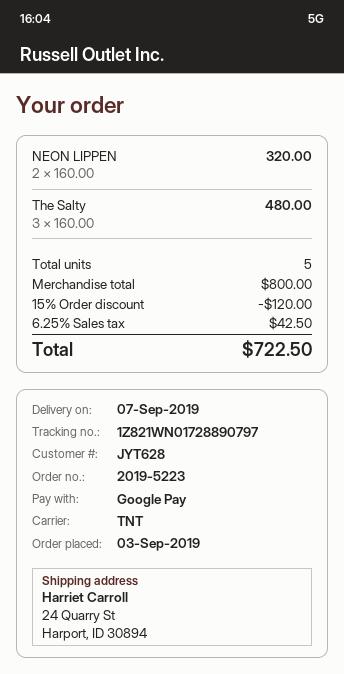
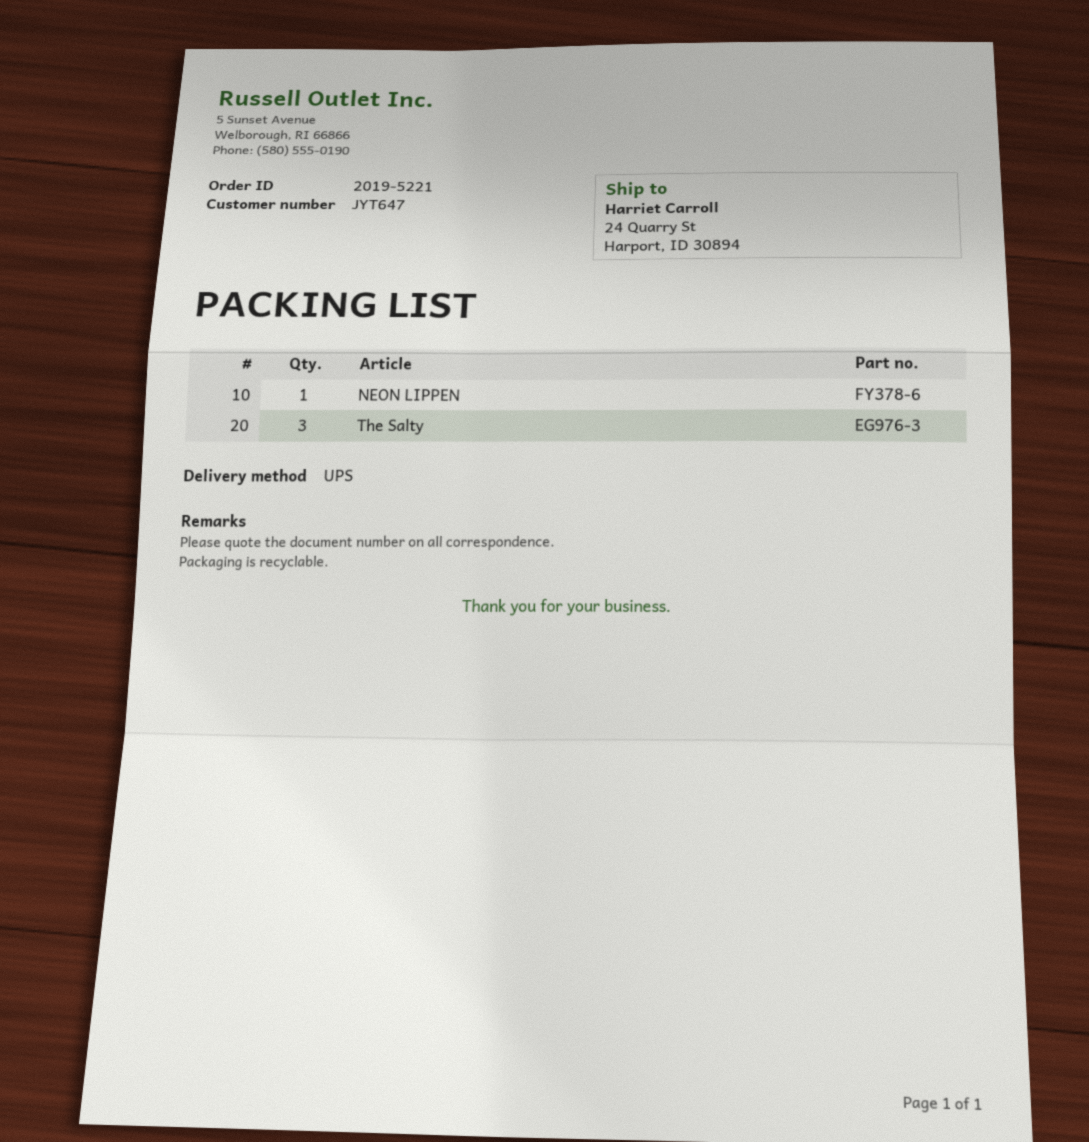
order number: 2019-5223 -> 2019-5221
customer number: JYT628 -> JYT647
shipping method: TNT -> UPS
NEON LIPPEN: 2 -> 1

